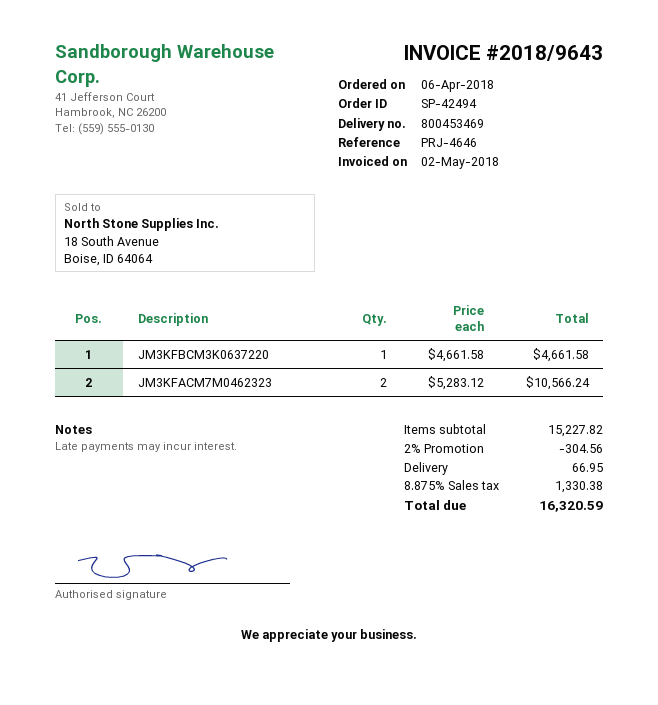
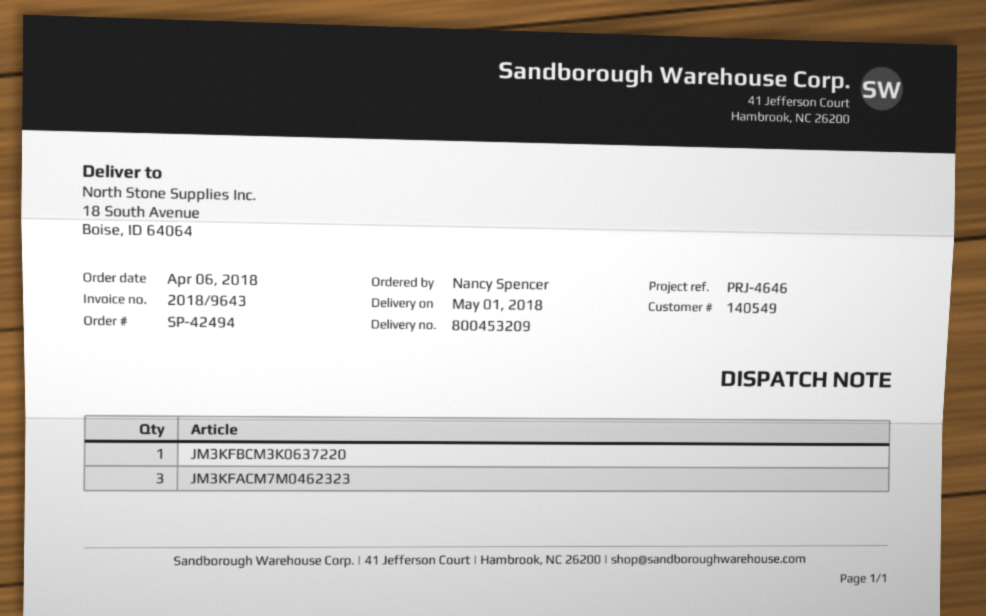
delivery note number: 800453469 -> 800453209
JM3KFACM7M0462323: 2 -> 3

